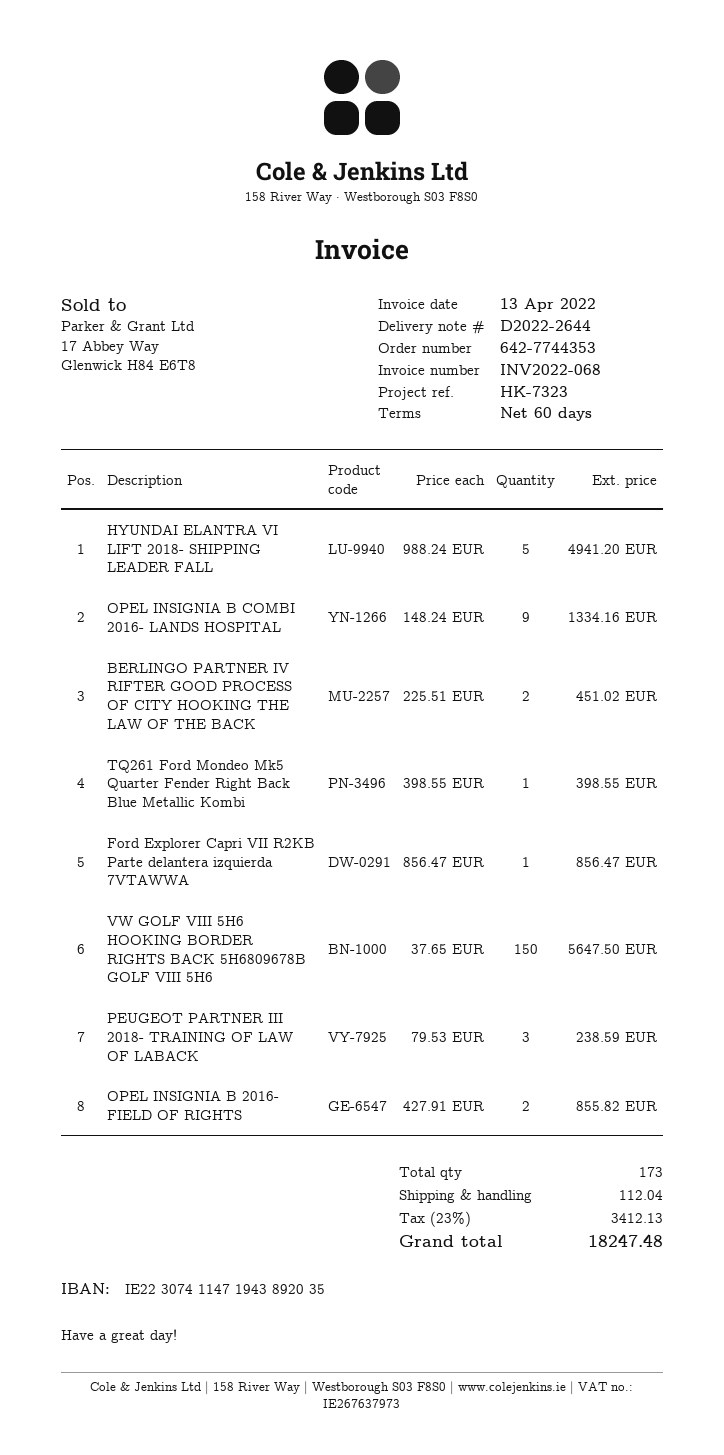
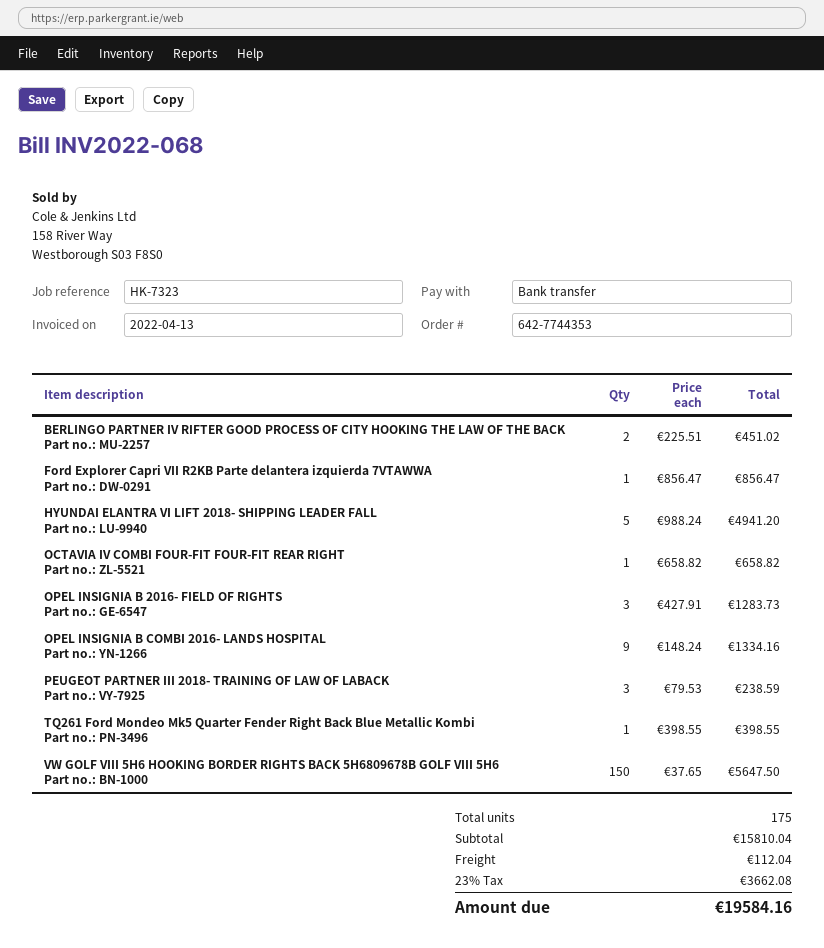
OPEL INSIGNIA B 2016- FIELD OF RIGHTS: 2 x 427.91 = 855.82 -> 3 x 427.91 = 1283.73
OCTAVIA IV COMBI FOUR-FIT FOUR-FIT REAR RIGHT: none -> 1 x 658.82 = 658.82
total quantity: 173 -> 175
tax: 23% = 3412.13 -> 23% = 3662.08
total: 18247.48 -> 19584.16

